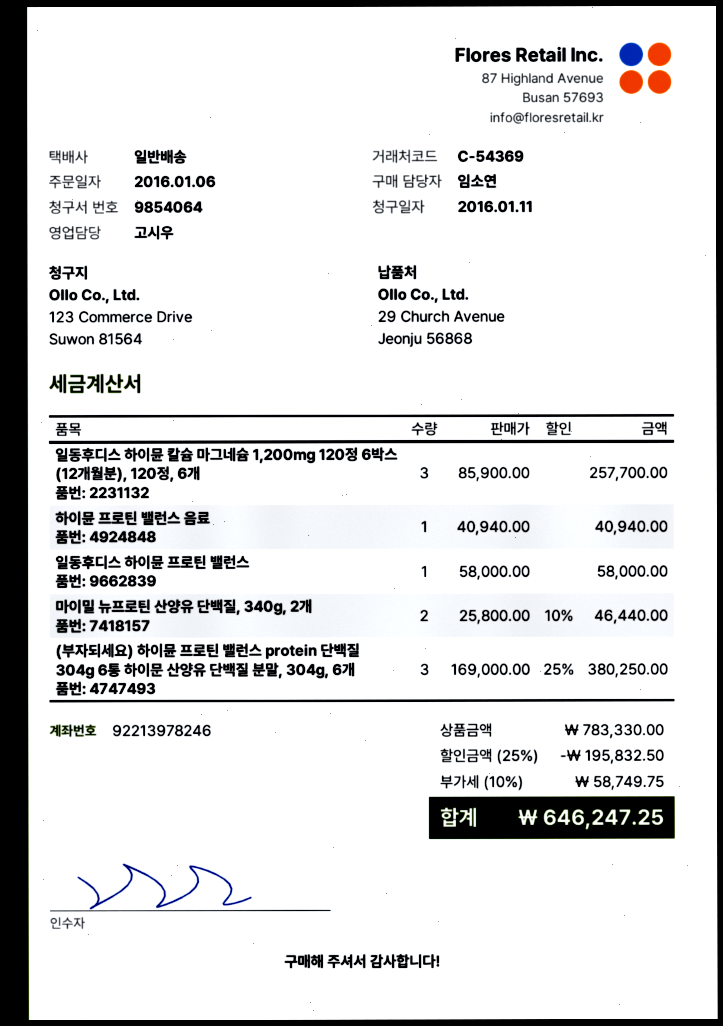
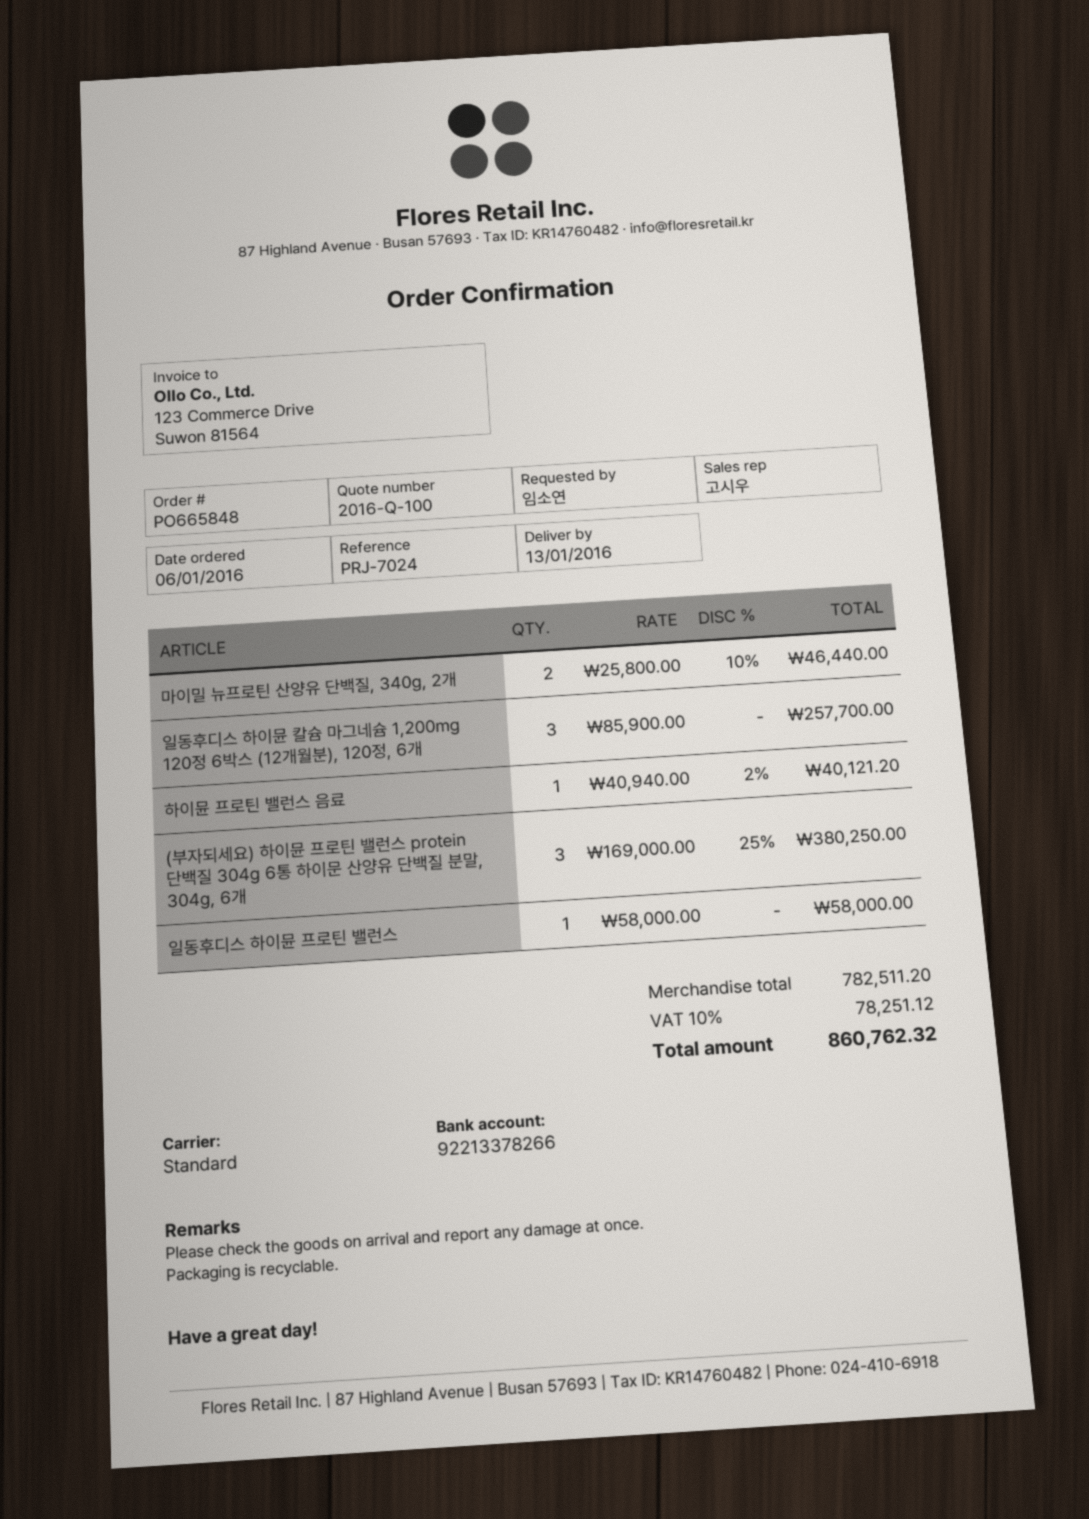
bank account: 92213978246 -> 92213378266
하이뮨 프로틴 밸런스 음료: 1 x 40940.00 = 40940.00 -> 1 x 40940.00 - 2% = 40121.20
subtotal: 783330.00 -> 782511.20
discount: 25% = 195832.50 -> none
tax: 10% = 58749.75 -> 10% = 78251.12
total: 646247.25 -> 860762.32

